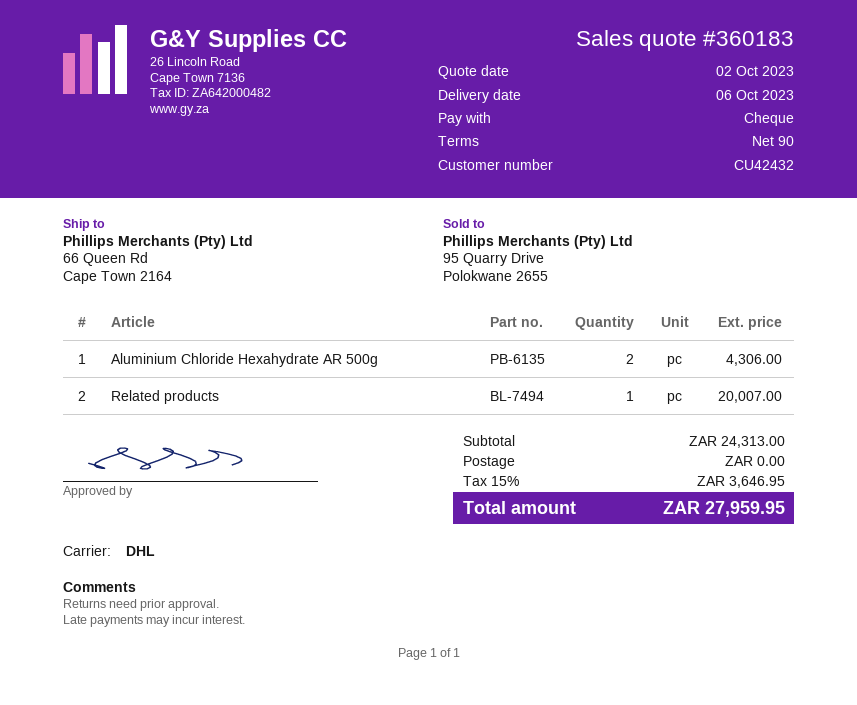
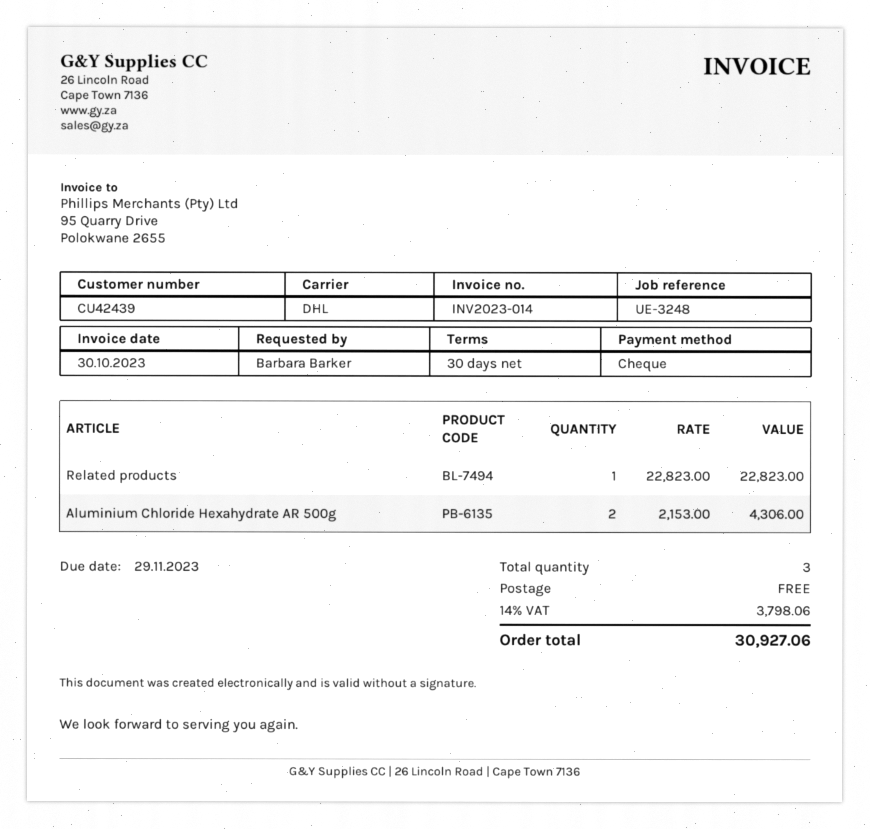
payment terms: 90 days -> 30 days
customer number: CU42432 -> CU42439
Related products: 1 for 20007.00 -> 1 for 22823.00
tax: 15% = 3646.95 -> 14% = 3798.06
total: 27959.95 -> 30927.06

